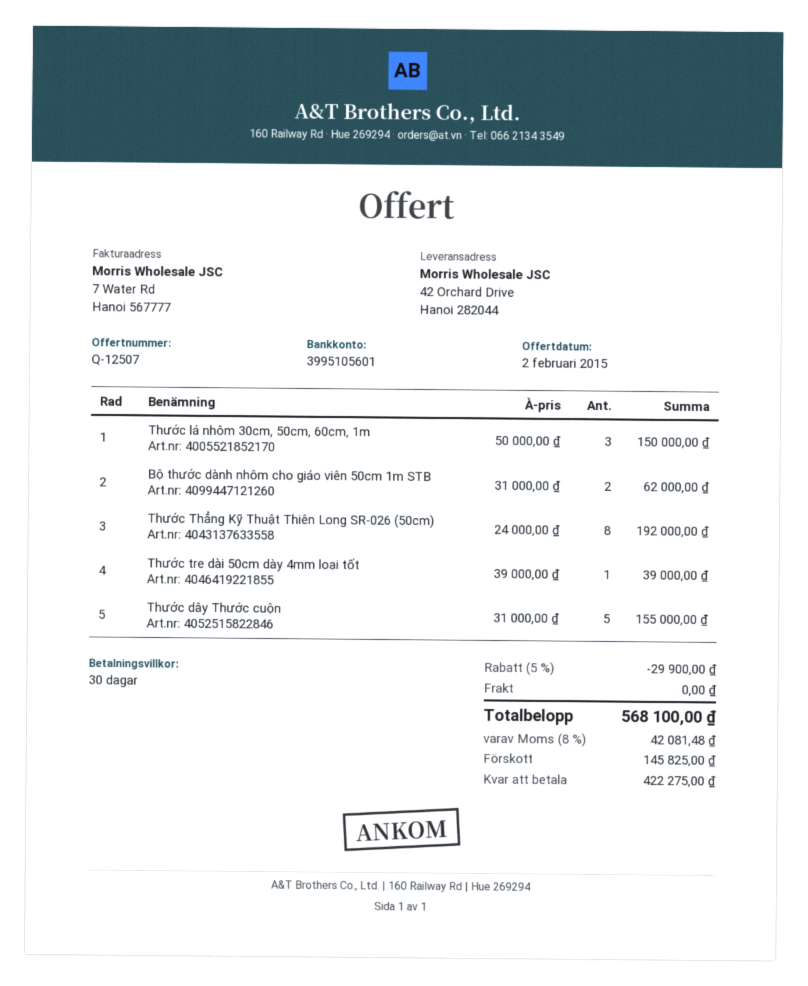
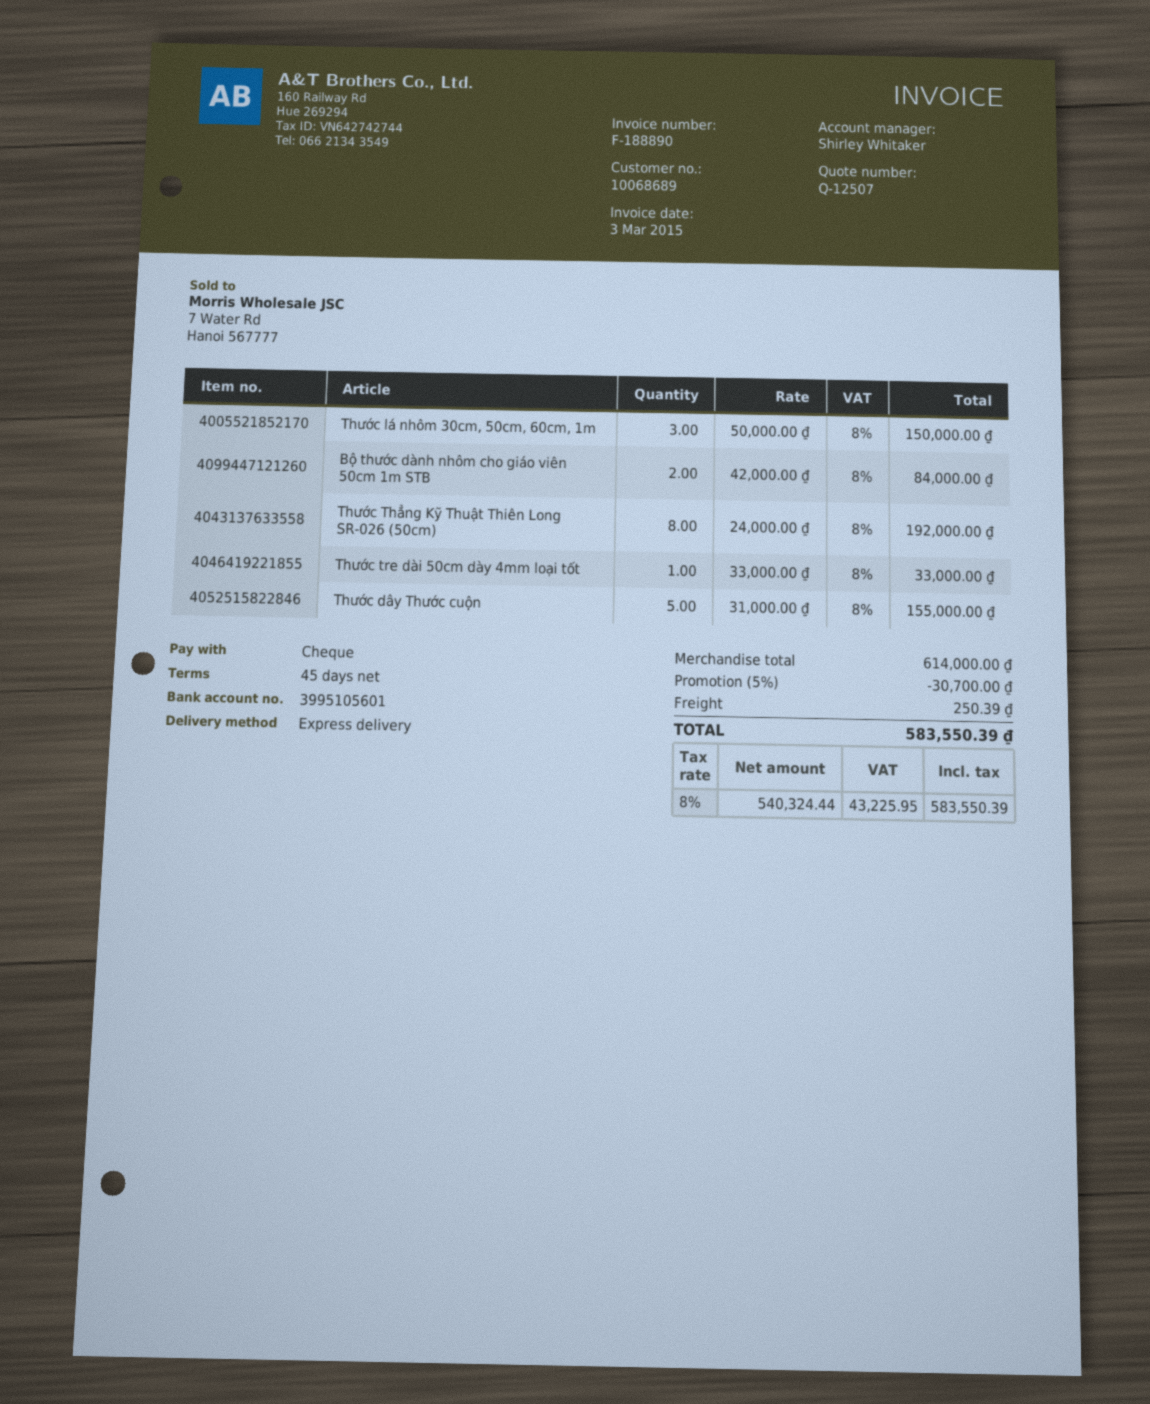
payment terms: 30 days -> 45 days
Bộ thước dành nhôm cho giáo viên 50cm 1m STB: 2 x 31000.00 = 62000.00 -> 2 x 42000.00 = 84000.00
Thước tre dài 50cm dày 4mm loại tốt: 1 x 39000.00 = 39000.00 -> 1 x 33000.00 = 33000.00
discount: 5% = 29900.00 -> 5% = 30700.00
shipping: 0.00 -> 250.39
tax: 8% = 42081.48 -> 8% = 43225.95
total: 568100.00 -> 583550.39

